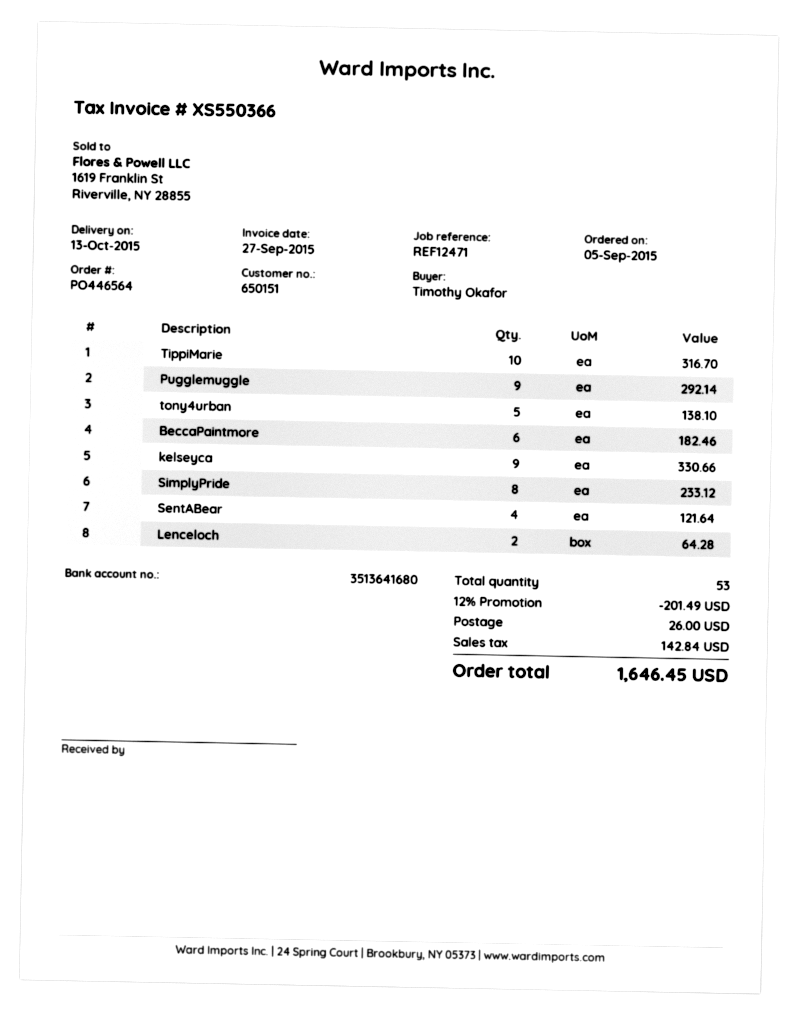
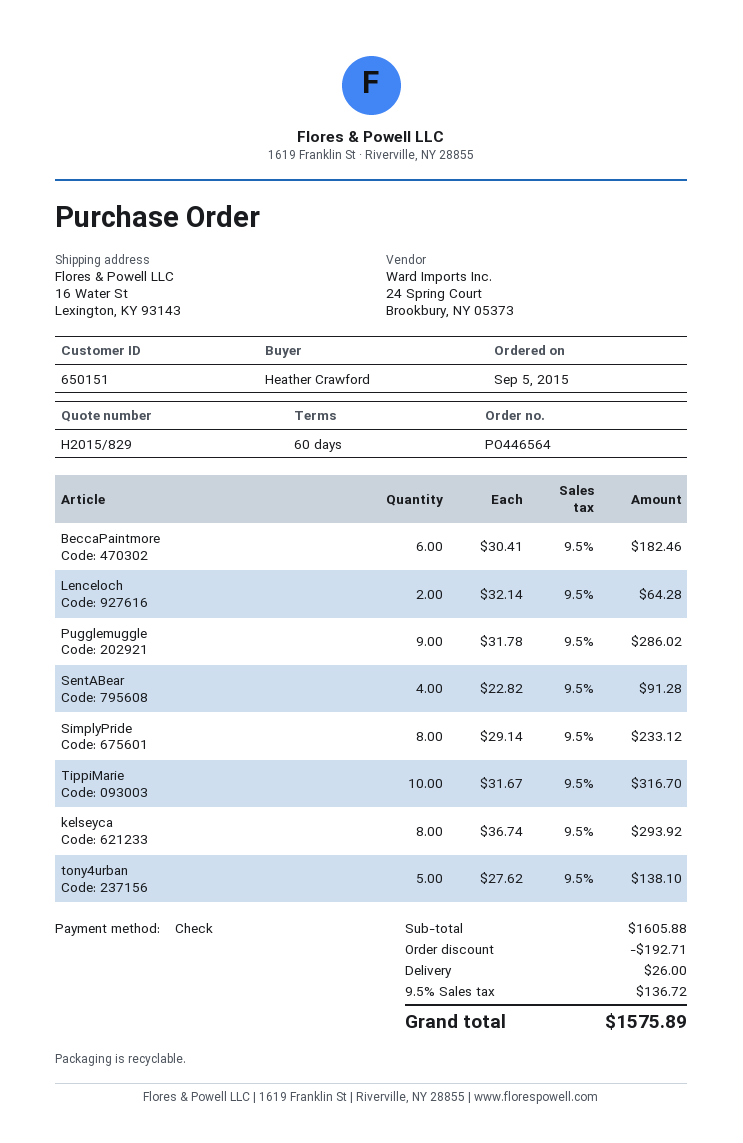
ordered by: Timothy Okafor -> Heather Crawford
Pugglemuggle: 9 for 292.14 -> 9 for 286.02
kelseyca: 9 for 330.66 -> 8 for 293.92
SentABear: 4 for 121.64 -> 4 for 91.28
discount: 201.49 -> 192.71
tax: 142.84 -> 136.72
total: 1646.45 -> 1575.89

